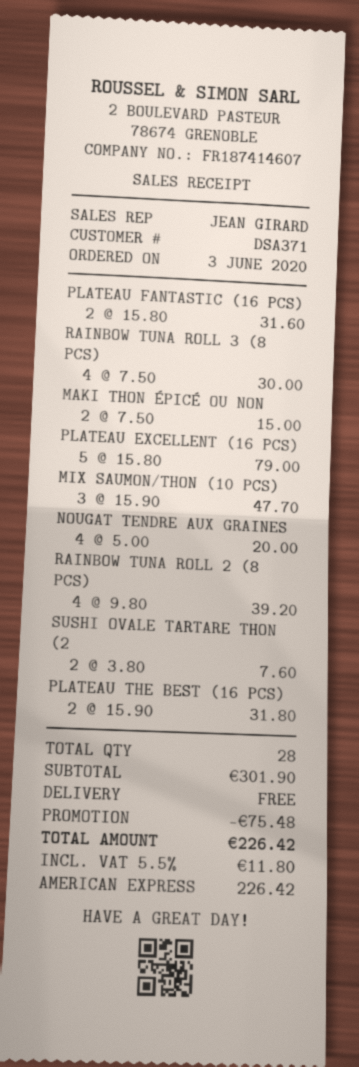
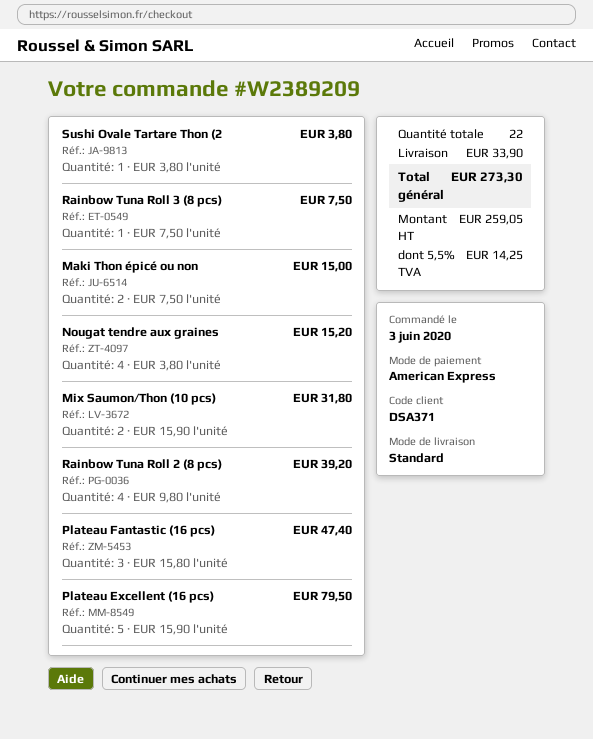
PLATEAU FANTASTIC (16 PCS): 2 x 15.80 = 31.60 -> 3 x 15.80 = 47.40
RAINBOW TUNA ROLL 3 (8 PCS): 4 x 7.50 = 30.00 -> 1 x 7.50 = 7.50
PLATEAU EXCELLENT (16 PCS): 5 x 15.80 = 79.00 -> 5 x 15.90 = 79.50
MIX SAUMON/THON (10 PCS): 3 x 15.90 = 47.70 -> 2 x 15.90 = 31.80
NOUGAT TENDRE AUX GRAINES: 4 x 5.00 = 20.00 -> 4 x 3.80 = 15.20
SUSHI OVALE TARTARE THON (2: 2 x 3.80 = 7.60 -> 1 x 3.80 = 3.80
PLATEAU THE BEST (16 PCS): 2 x 15.90 = 31.80 -> none
total quantity: 28 -> 22
discount: 75.48 -> none
shipping: 0.00 -> 33.90
tax: 5.5% = 11.80 -> 5.5% = 14.25
total: 226.42 -> 273.30

